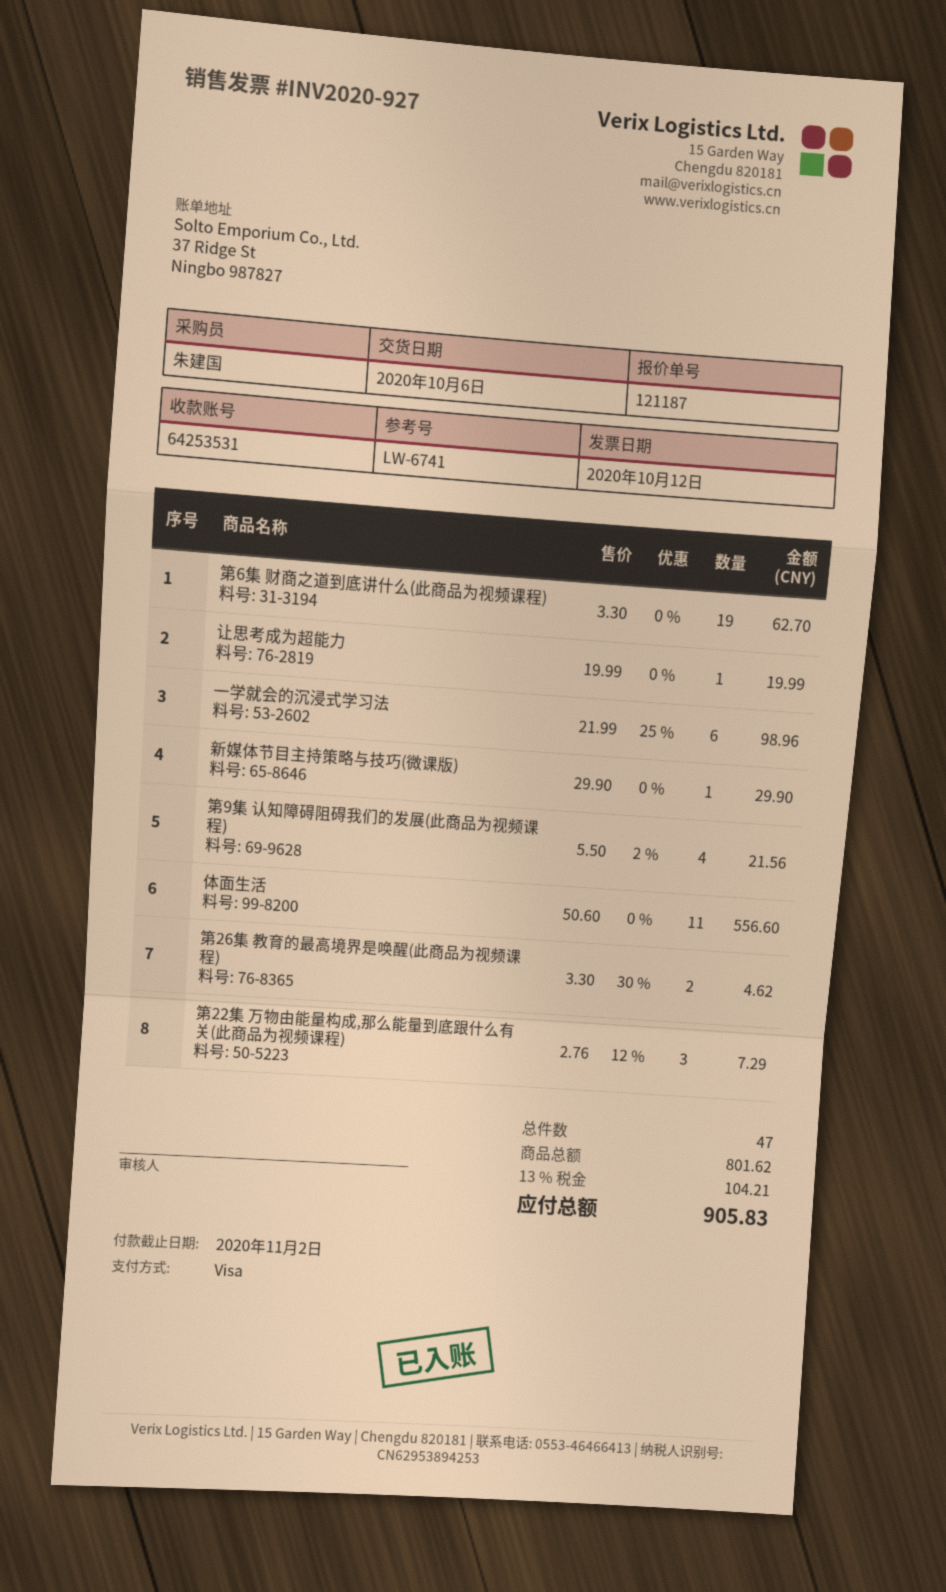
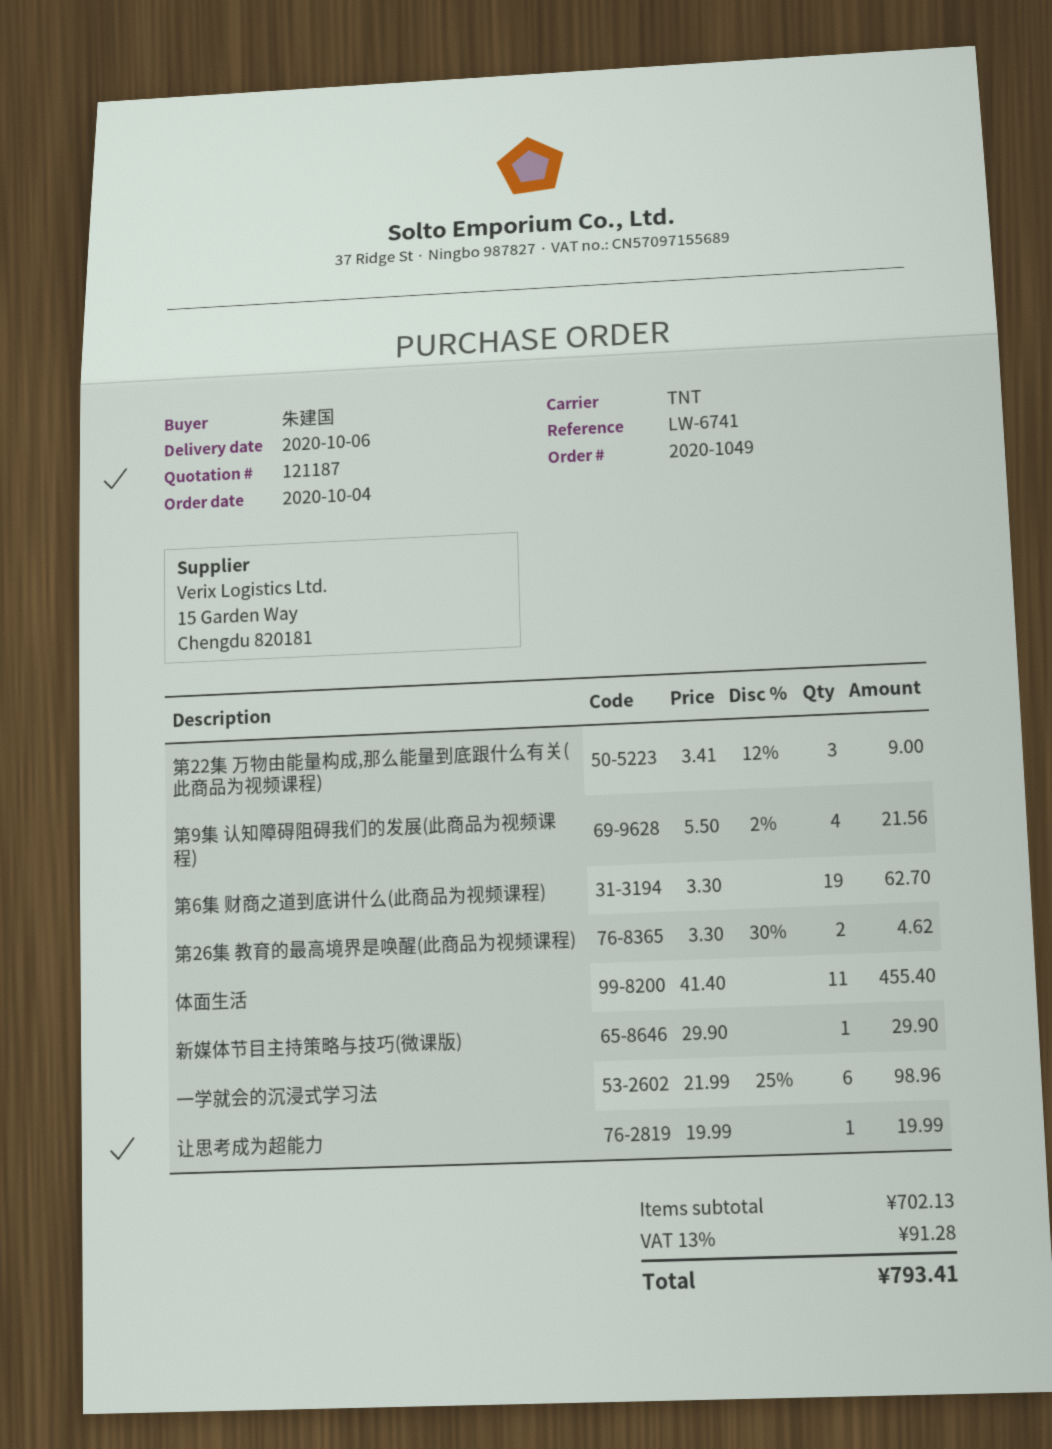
体面生活: 11 x 50.60 = 556.60 -> 11 x 41.40 = 455.40
第22集 万物由能量构成,那么能量到底跟什么有关(此商品为视频课程): 3 x 2.76 - 12% = 7.29 -> 3 x 3.41 - 12% = 9.00
subtotal: 801.62 -> 702.13
tax: 13% = 104.21 -> 13% = 91.28
total: 905.83 -> 793.41

